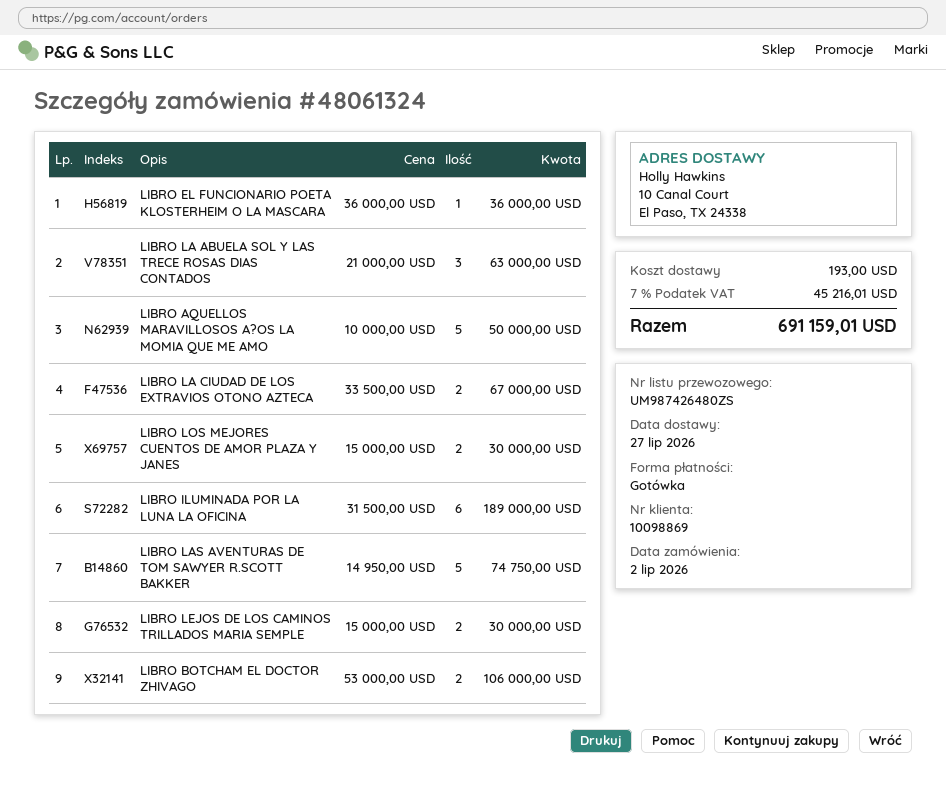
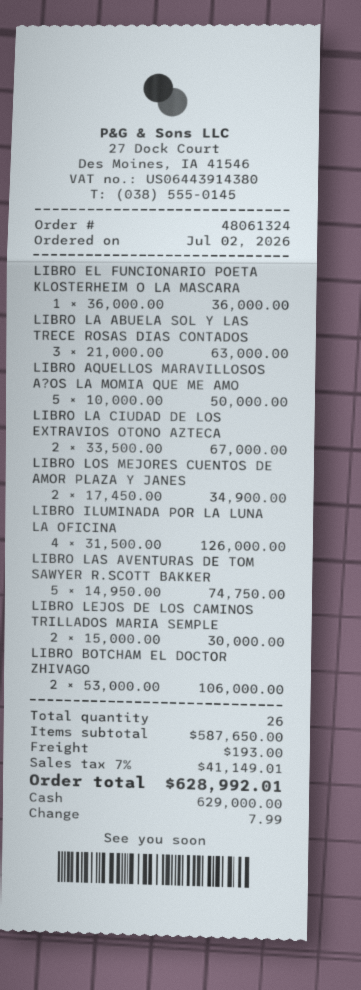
LIBRO LOS MEJORES CUENTOS DE AMOR PLAZA Y JANES: 2 x 15000.00 = 30000.00 -> 2 x 17450.00 = 34900.00
LIBRO ILUMINADA POR LA LUNA LA OFICINA: 6 x 31500.00 = 189000.00 -> 4 x 31500.00 = 126000.00
tax: 7% = 45216.01 -> 7% = 41149.01
total: 691159.01 -> 628992.01

